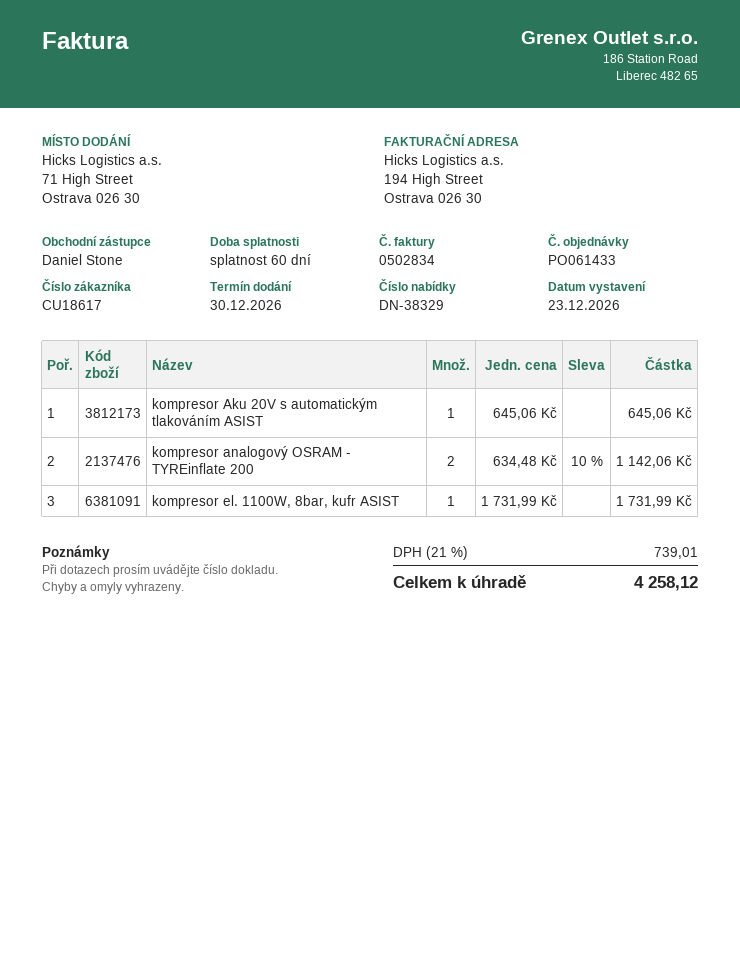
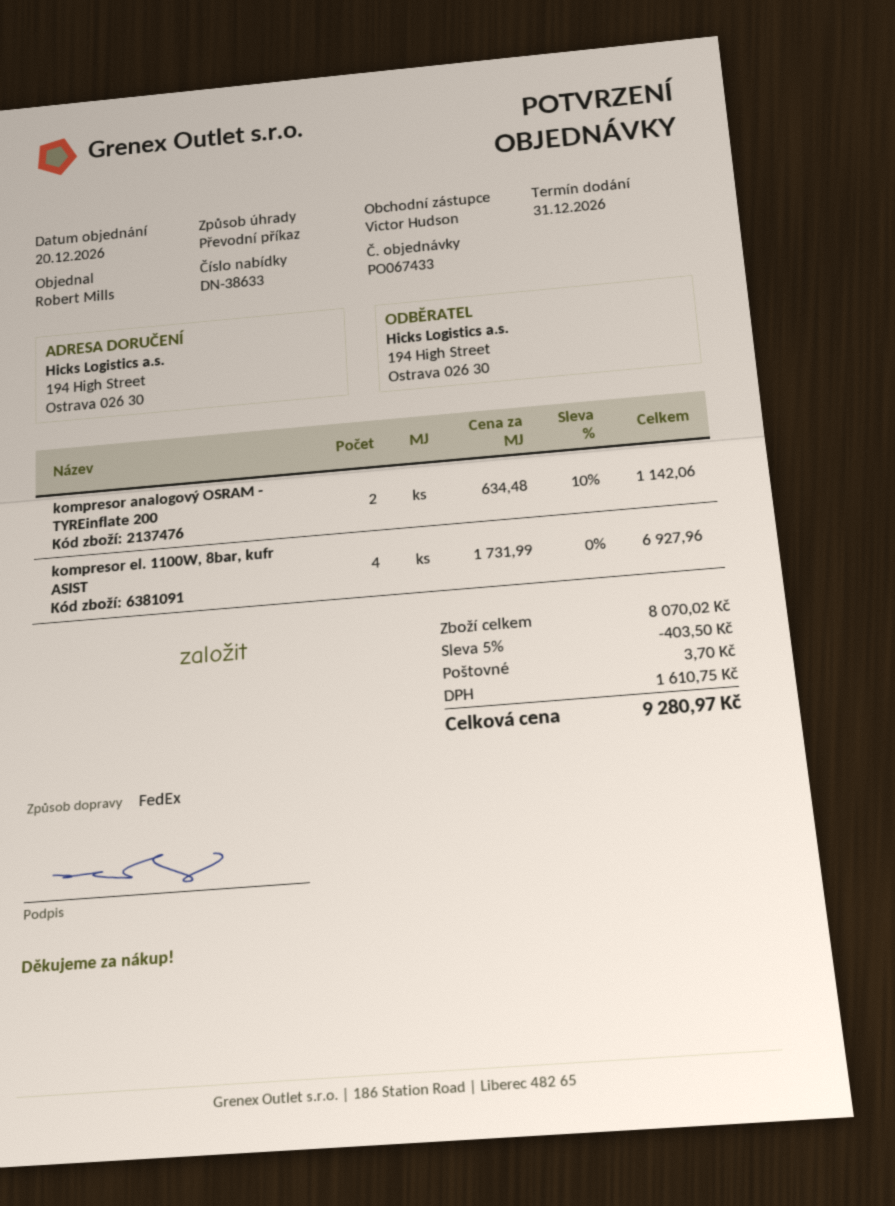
quote number: DN-38329 -> DN-38633
order number: PO061433 -> PO067433
delivery date: 2026-12-30 -> 2026-12-31
sales rep: Daniel Stone -> Victor Hudson
ship to: 71 High Street, Ostrava 026 30 -> 194 High Street, Ostrava 026 30
kompresor Aku 20V s automatickým tlakováním ASIST: 1 x 645.06 = 645.06 -> none
kompresor el. 1100W, 8bar, kufr ASIST: 1 x 1731.99 = 1731.99 -> 4 x 1731.99 = 6927.96
discount: none -> 5% = 403.50
shipping: none -> 3.70
tax: 739.01 -> 1610.75
total: 4258.12 -> 9280.97

